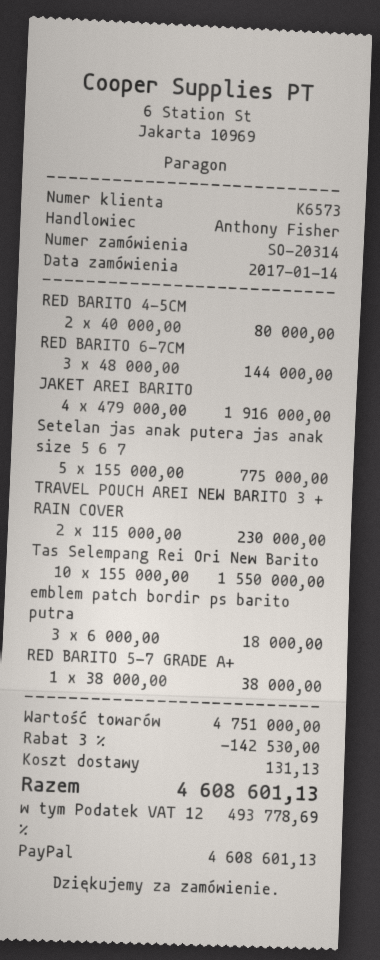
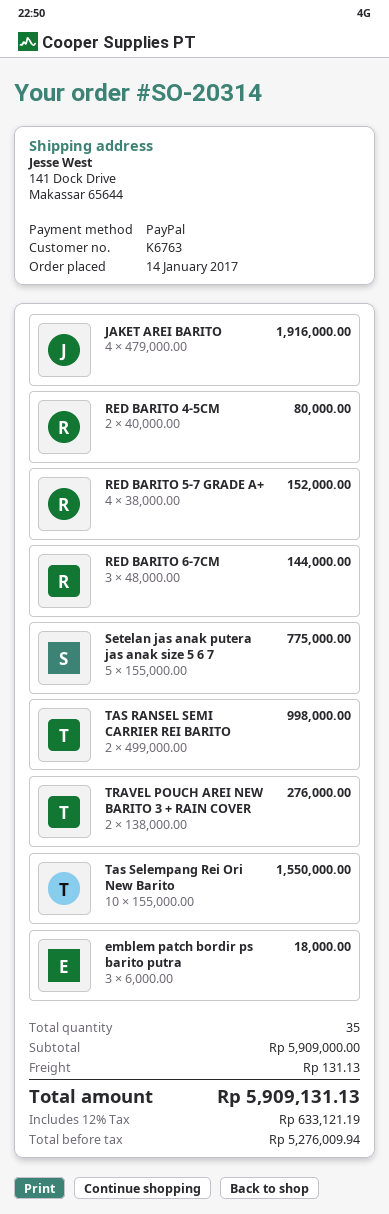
customer number: K6573 -> K6763
TRAVEL POUCH AREI NEW BARITO 3 + RAIN COVER: 2 x 115000.00 = 230000.00 -> 2 x 138000.00 = 276000.00
RED BARITO 5-7 GRADE A+: 1 x 38000.00 = 38000.00 -> 4 x 38000.00 = 152000.00
TAS RANSEL SEMI CARRIER REI BARITO: none -> 2 x 499000.00 = 998000.00
subtotal: 4751000.00 -> 5909000.00
discount: 3% = 142530.00 -> none
tax: 12% = 493778.69 -> 12% = 633121.19
total: 4608601.13 -> 5909131.13

